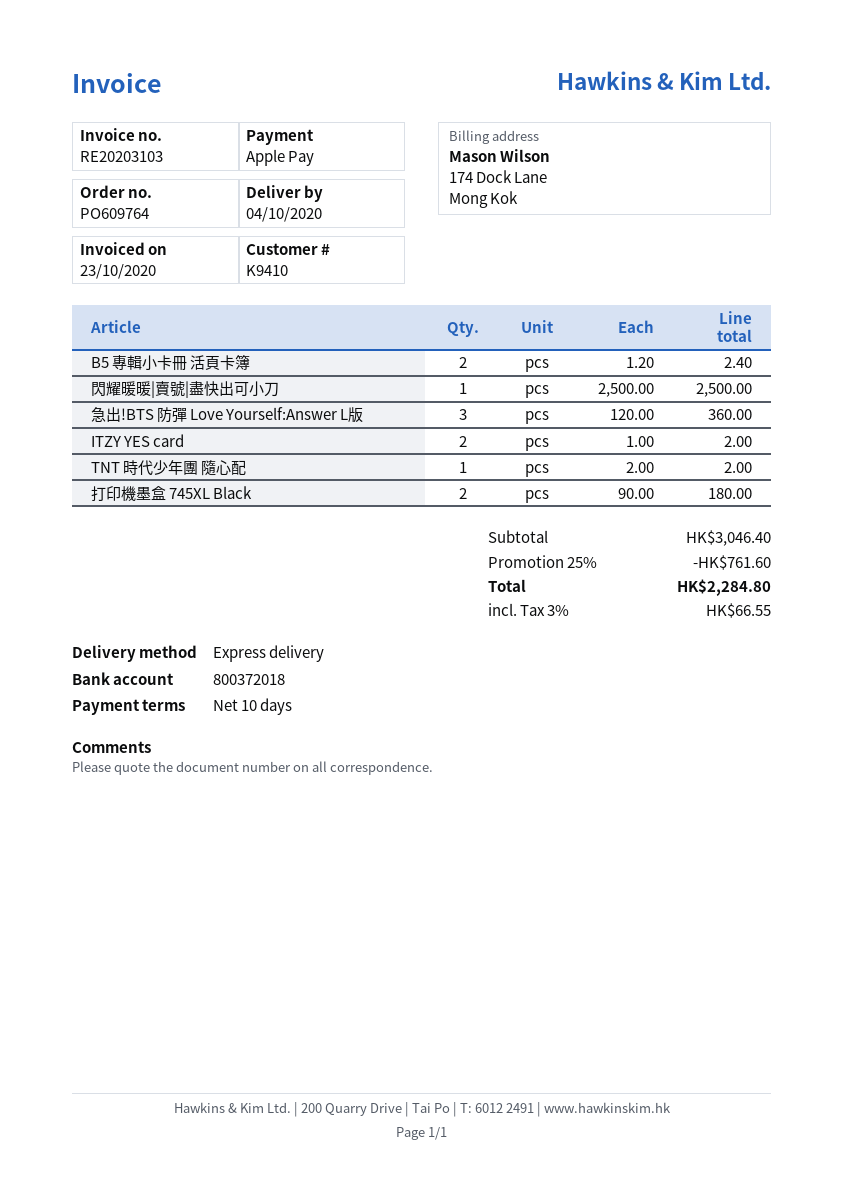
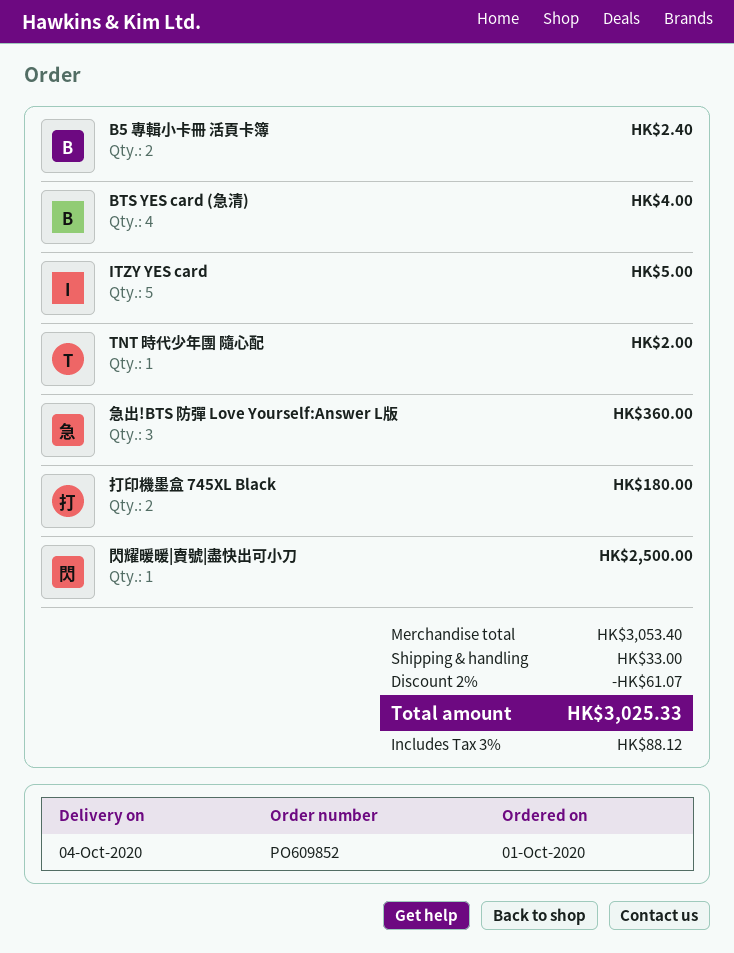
order number: PO609764 -> PO609852
ITZY YES card: 2 for 2.00 -> 5 for 5.00
BTS YES card (急清): none -> 4 for 4.00
subtotal: 3046.40 -> 3053.40
discount: 25% = 761.60 -> 2% = 61.07
shipping: none -> 33.00
tax: 3% = 66.55 -> 3% = 88.12
total: 2284.80 -> 3025.33

